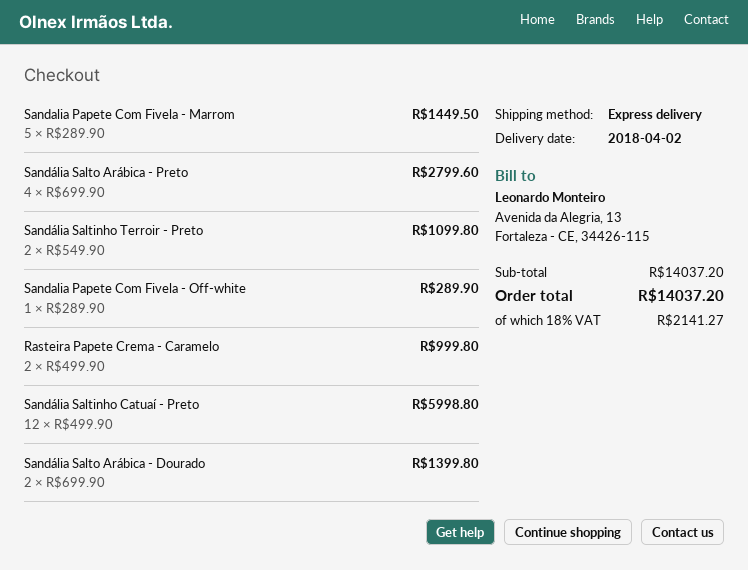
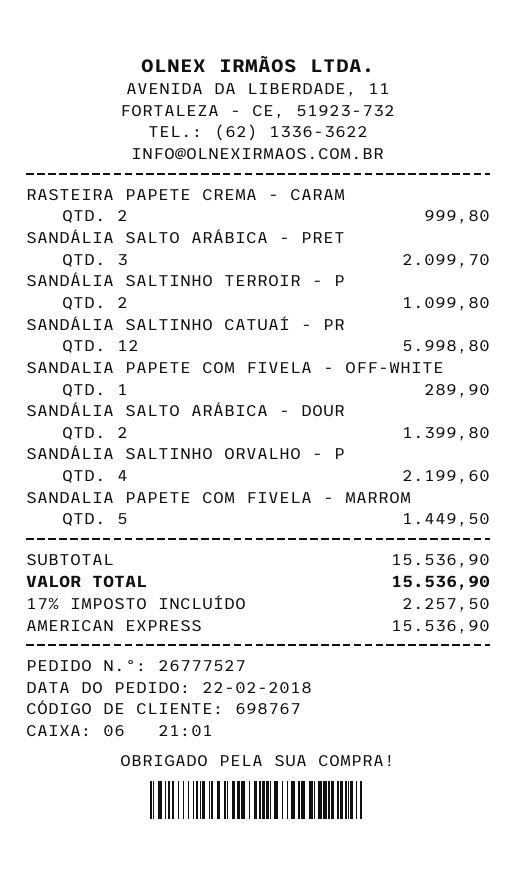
Sandália Salto Arábica - Preto: 4 for 2799.60 -> 3 for 2099.70
SANDÁLIA SALTINHO ORVALHO - P: none -> 4 for 2199.60
subtotal: 14037.20 -> 15536.90
tax: 18% = 2141.27 -> 17% = 2257.50
total: 14037.20 -> 15536.90

